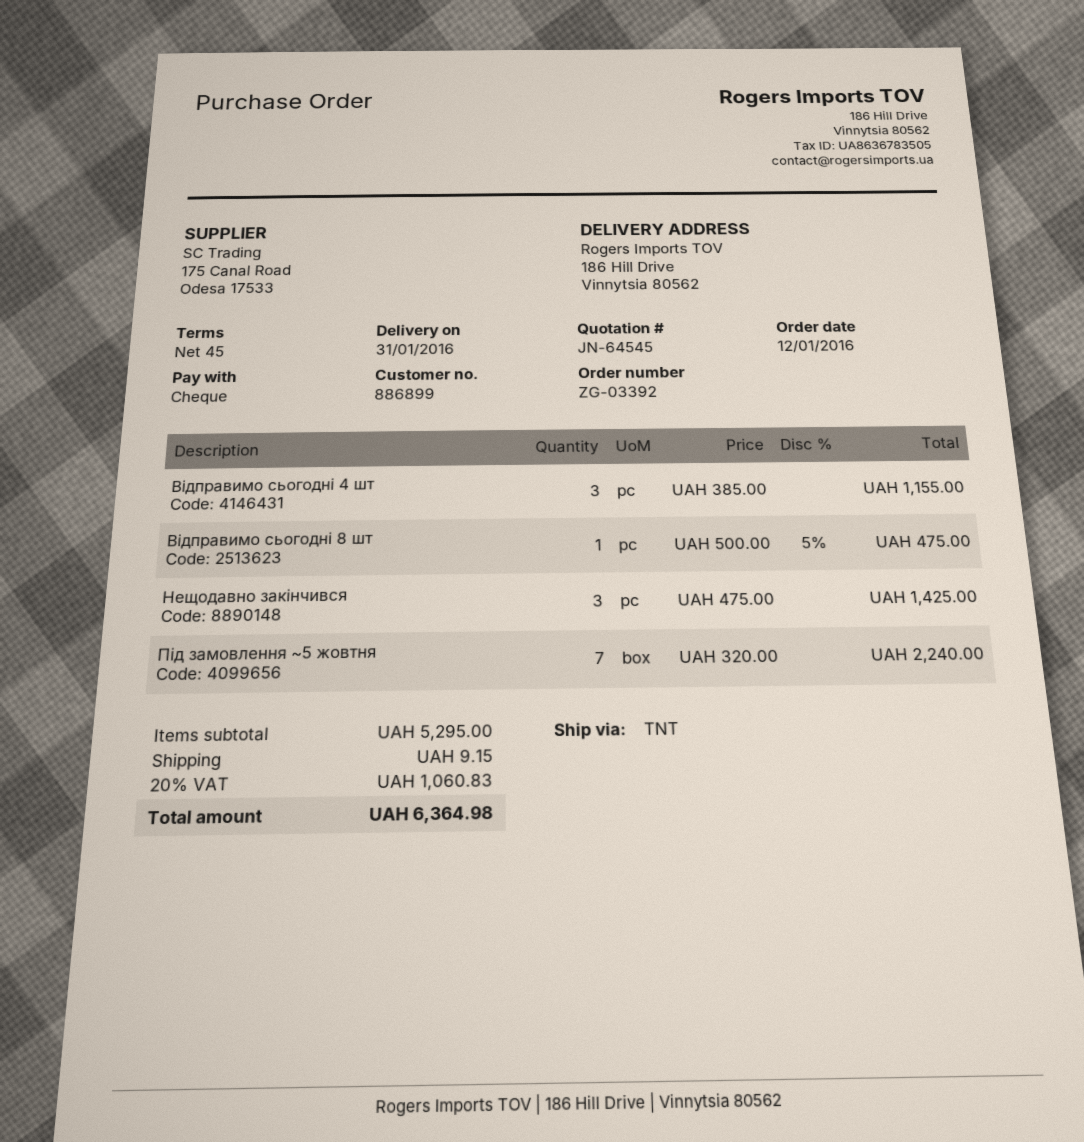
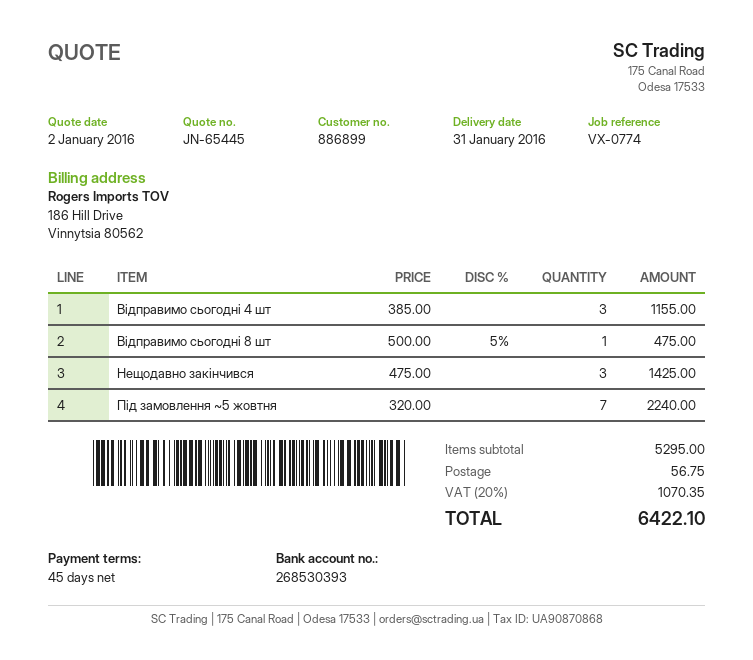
quote number: JN-64545 -> JN-65445
shipping: 9.15 -> 56.75
tax: 20% = 1060.83 -> 20% = 1070.35
total: 6364.98 -> 6422.10

